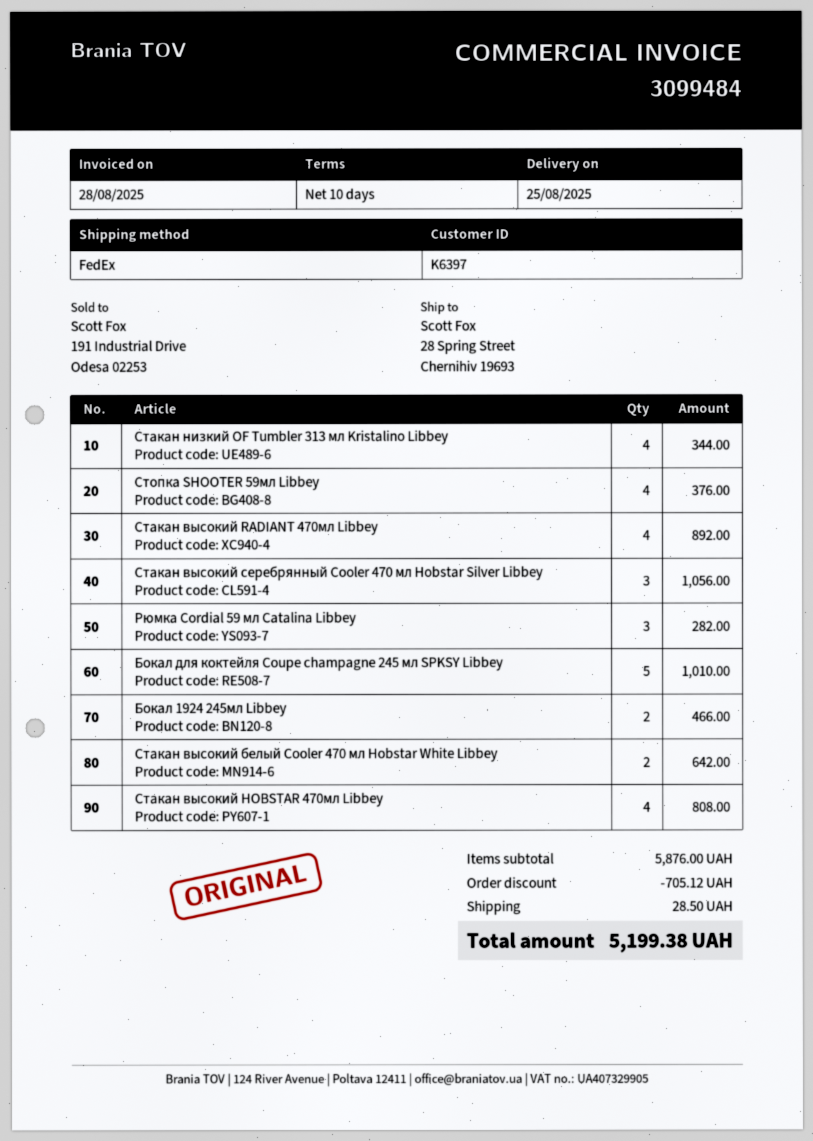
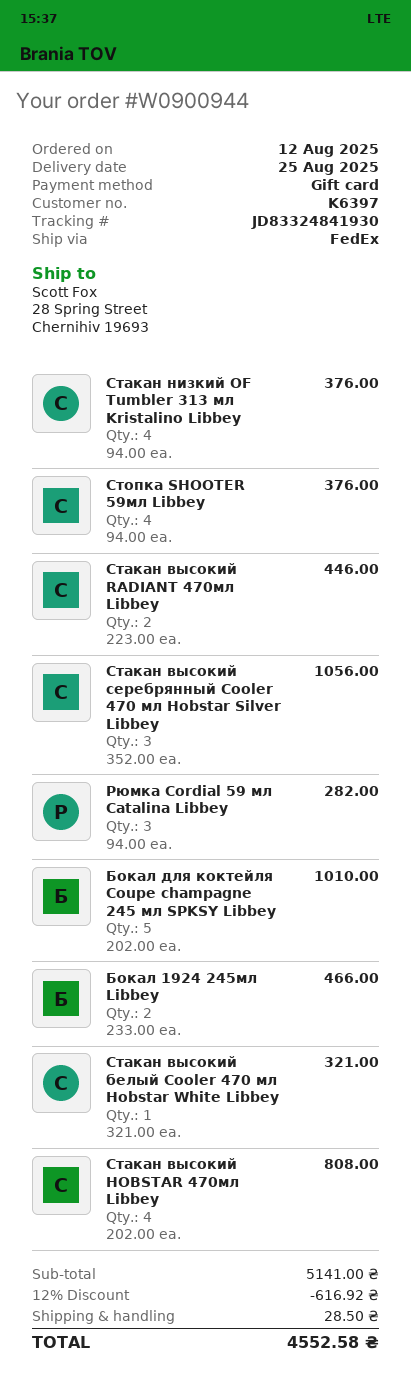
Стакан низкий OF Tumbler 313 мл Kristalino Libbey: 4 for 344.00 -> 4 for 376.00
Стакан высокий RADIANT 470мл Libbey: 4 for 892.00 -> 2 for 446.00
Стакан высокий белый Cooler 470 мл Hobstar White Libbey: 2 for 642.00 -> 1 for 321.00
subtotal: 5876.00 -> 5141.00
discount: 705.12 -> 616.92
total: 5199.38 -> 4552.58

